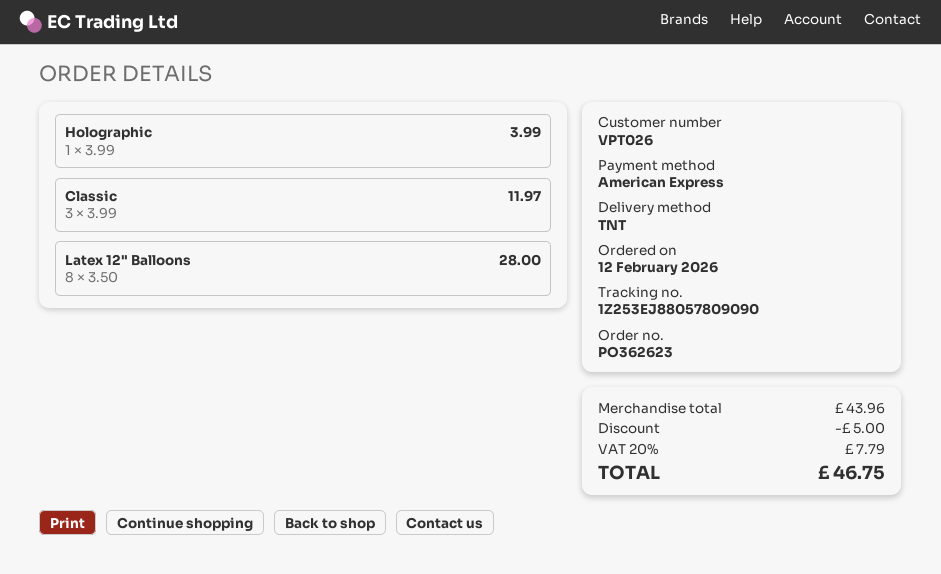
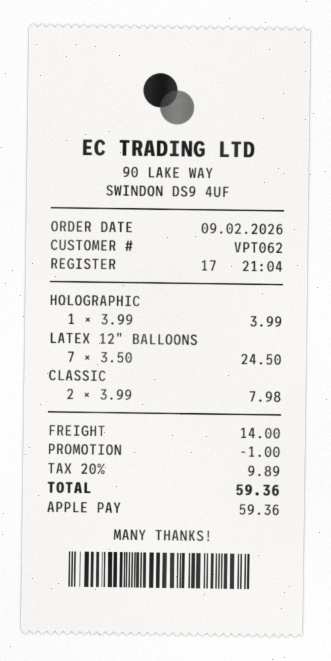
order date: 2026-02-12 -> 2026-02-09
customer number: VPT026 -> VPT062
payment method: American Express -> Apple Pay
Classic: 3 x 3.99 = 11.97 -> 2 x 3.99 = 7.98
Latex 12" Balloons: 8 x 3.50 = 28.00 -> 7 x 3.50 = 24.50
discount: 5.00 -> 1.00
shipping: none -> 14.00
tax: 20% = 7.79 -> 20% = 9.89
total: 46.75 -> 59.36

